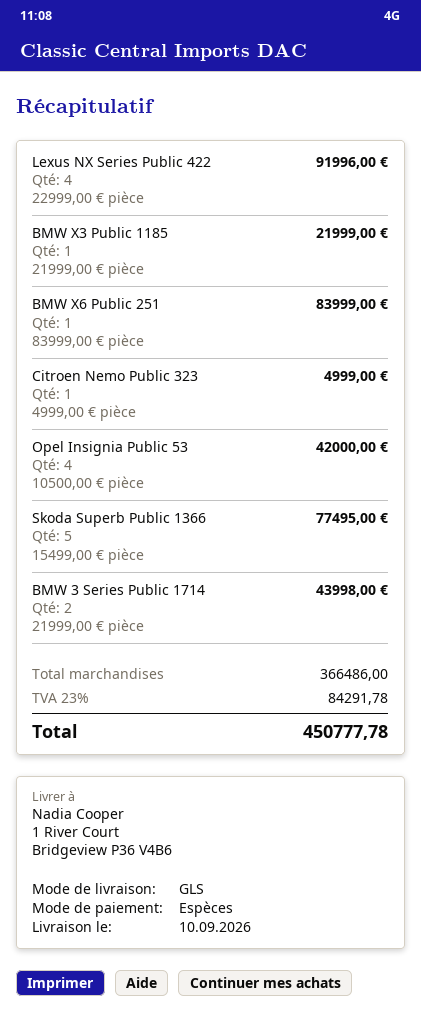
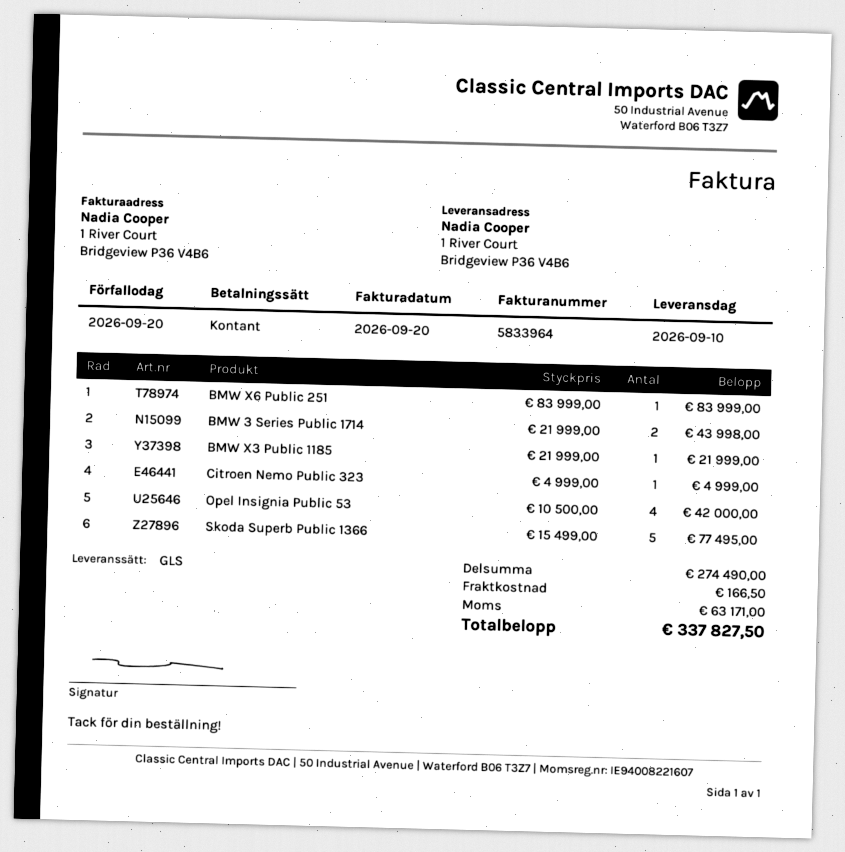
Lexus NX Series Public 422: 4 x 22999.00 = 91996.00 -> none
subtotal: 366486.00 -> 274490.00
shipping: none -> 166.50
tax: 84291.78 -> 63171.00
total: 450777.78 -> 337827.50

